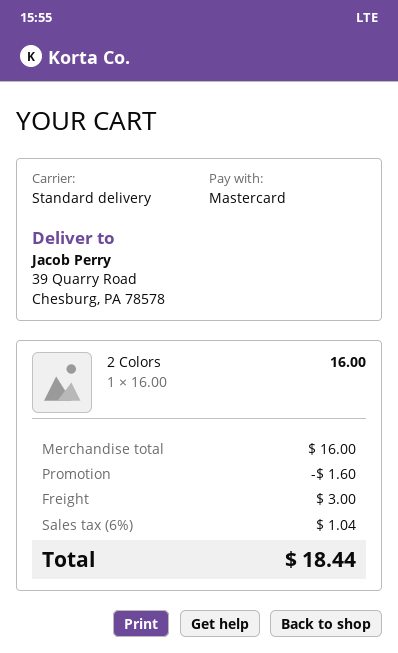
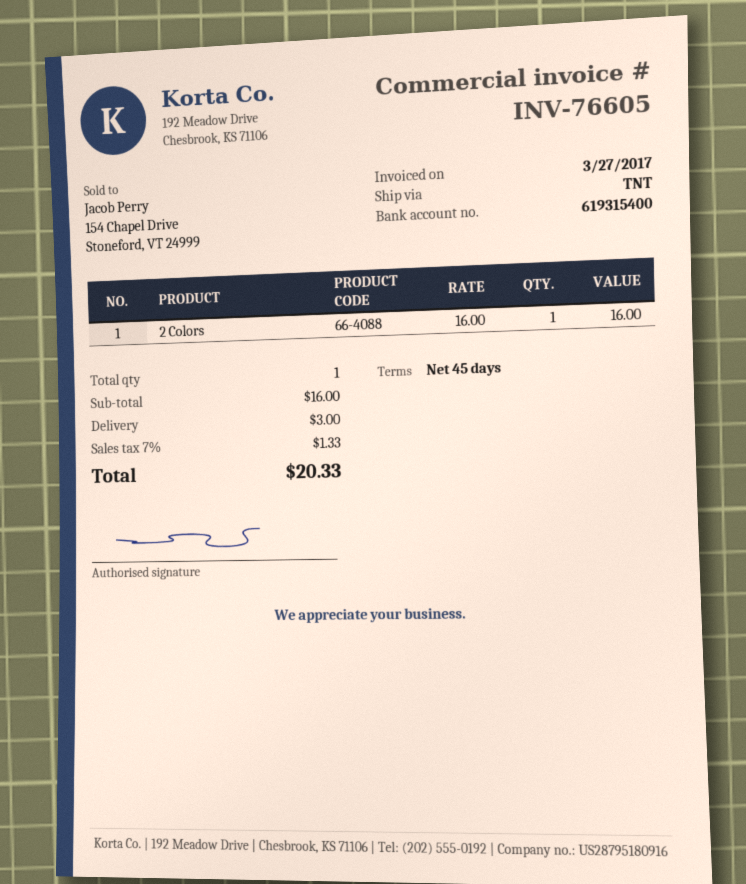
shipping method: standard -> TNT
discount: 1.60 -> none
tax: 6% = 1.04 -> 7% = 1.33
total: 18.44 -> 20.33

